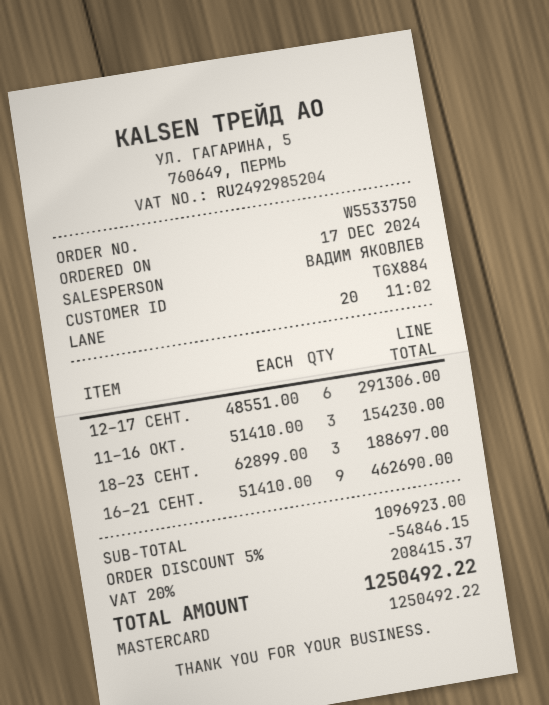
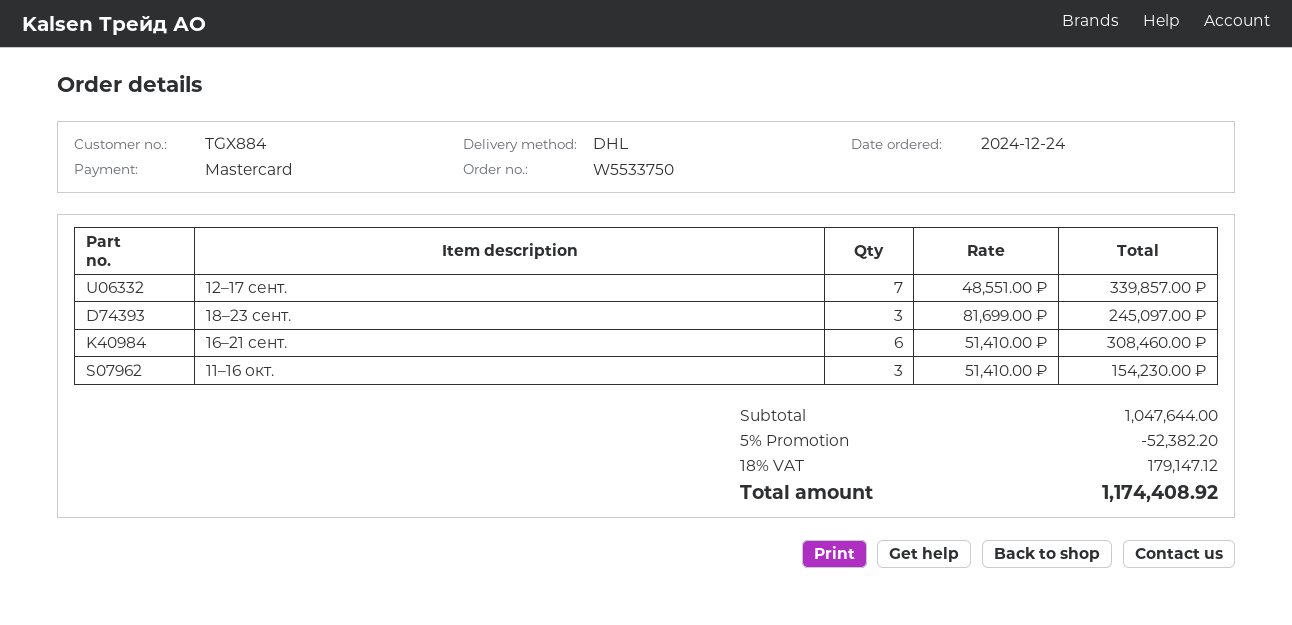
order date: 2024-12-17 -> 2024-12-24
12–17 СЕНТ.: 6 x 48551.00 = 291306.00 -> 7 x 48551.00 = 339857.00
18–23 СЕНТ.: 3 x 62899.00 = 188697.00 -> 3 x 81699.00 = 245097.00
16–21 СЕНТ.: 9 x 51410.00 = 462690.00 -> 6 x 51410.00 = 308460.00
subtotal: 1096923.00 -> 1047644.00
discount: 5% = 54846.15 -> 5% = 52382.20
tax: 20% = 208415.37 -> 18% = 179147.12
total: 1250492.22 -> 1174408.92

